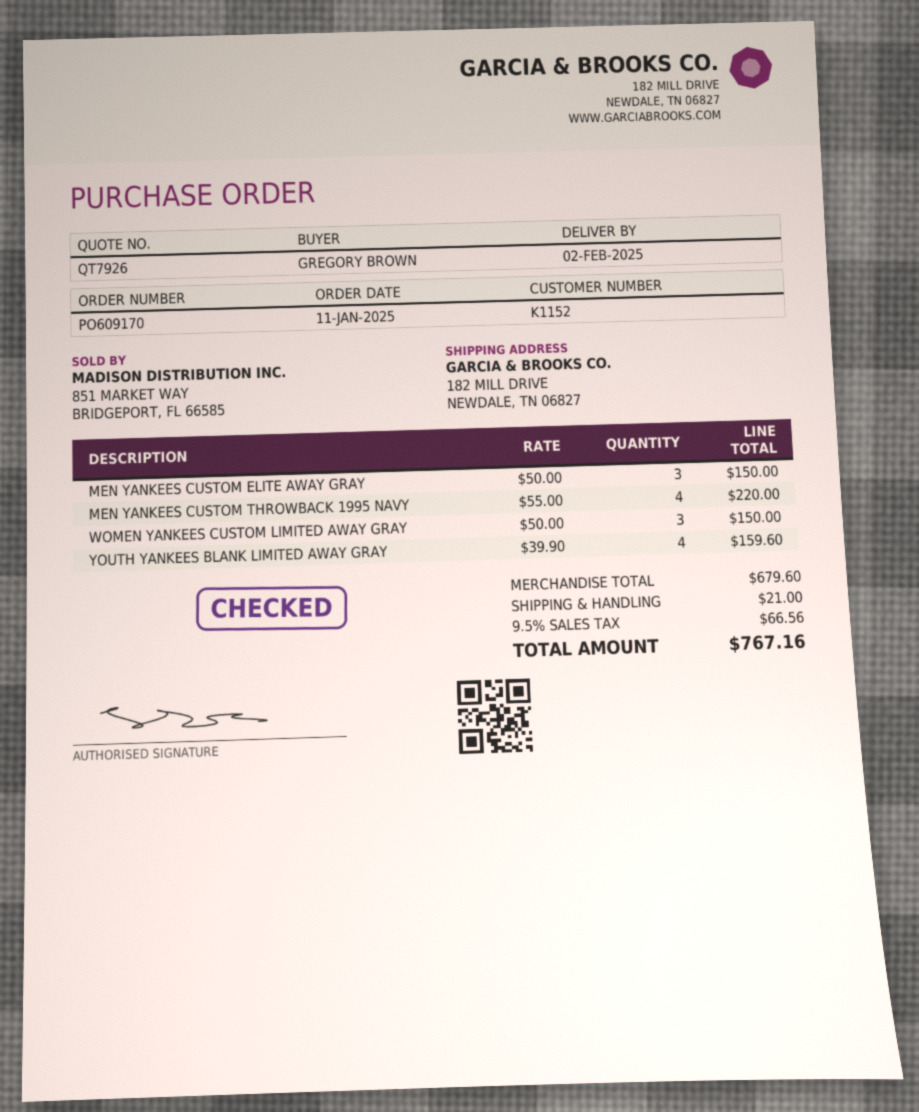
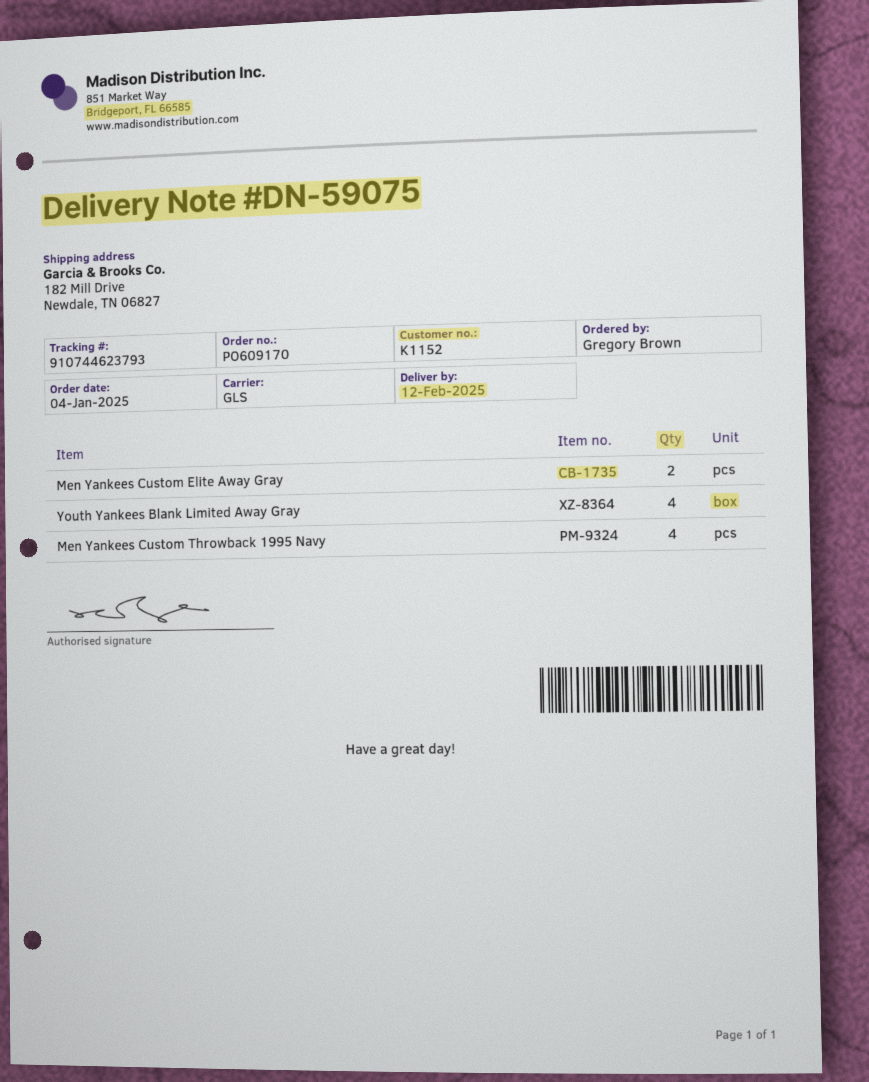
order date: 2025-01-11 -> 2025-01-04
delivery date: 2025-02-02 -> 2025-02-12
MEN YANKEES CUSTOM ELITE AWAY GRAY: 3 -> 2
WOMEN YANKEES CUSTOM LIMITED AWAY GRAY: 3 -> none

